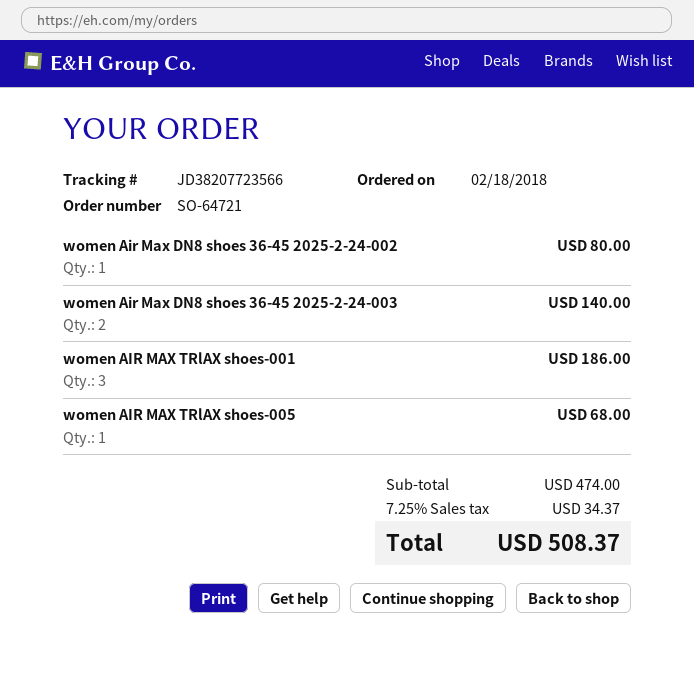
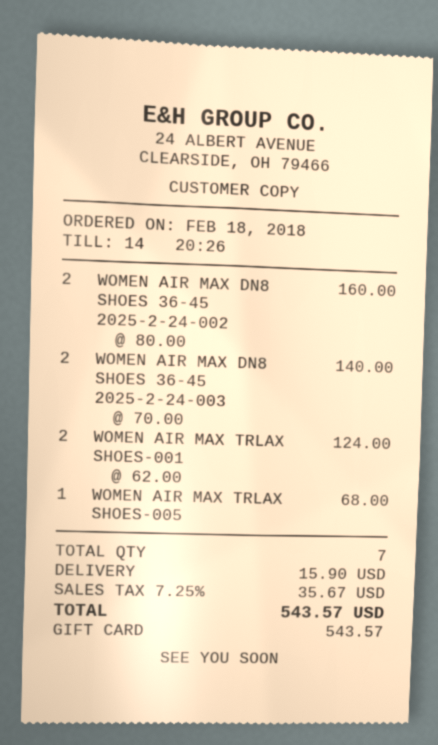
women Air Max DN8 shoes 36-45 2025-2-24-002: 1 for 80.00 -> 2 for 160.00
women AIR MAX TRlAX shoes-001: 3 for 186.00 -> 2 for 124.00
shipping: none -> 15.90
tax: 7.25% = 34.37 -> 7.25% = 35.67
total: 508.37 -> 543.57

